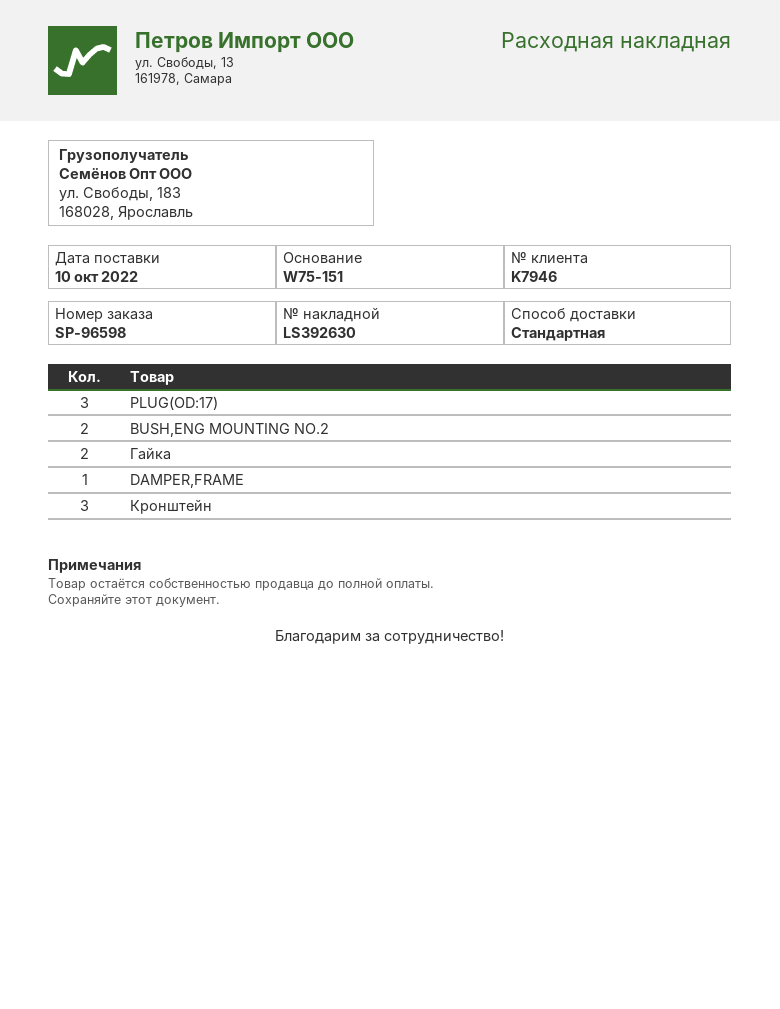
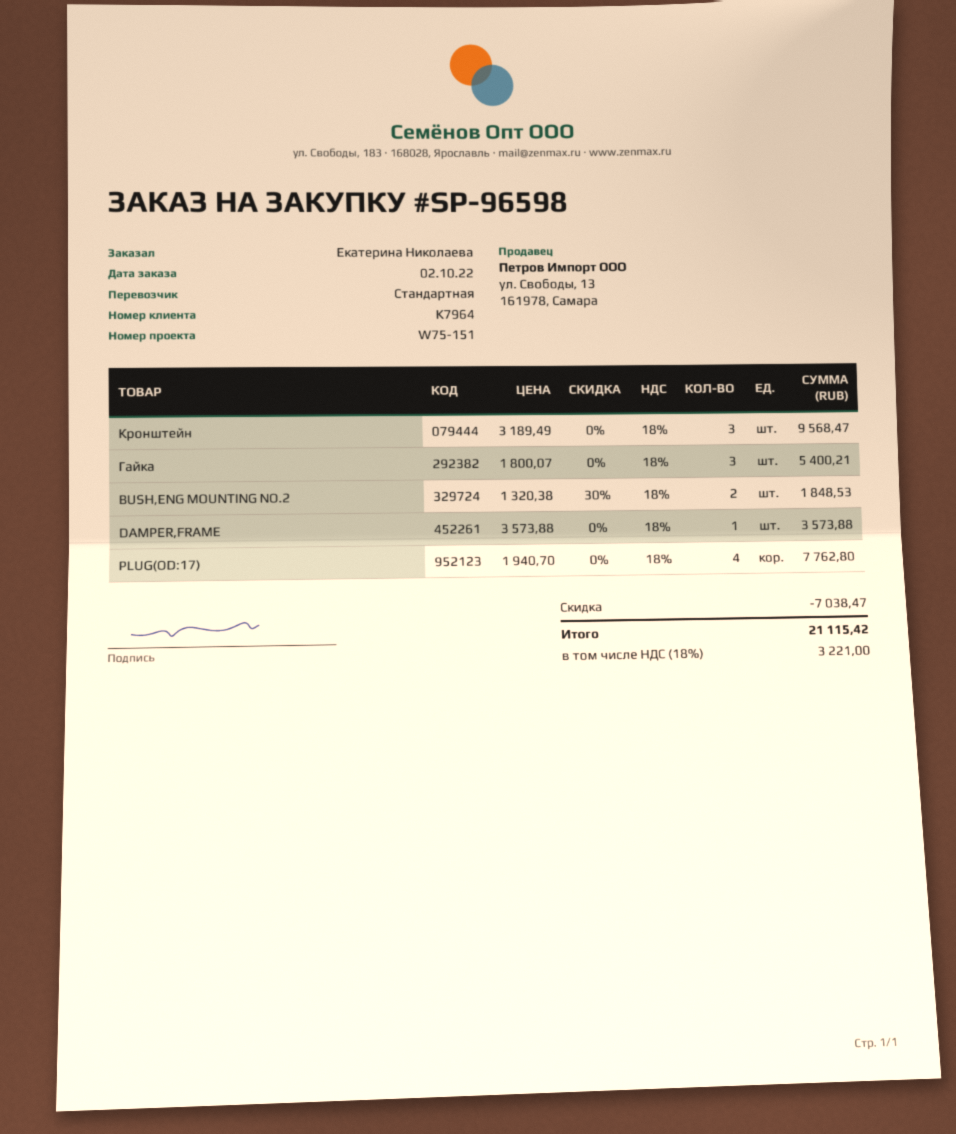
customer number: K7946 -> K7964
PLUG(OD:17): 3 -> 4
Гайка: 2 -> 3

